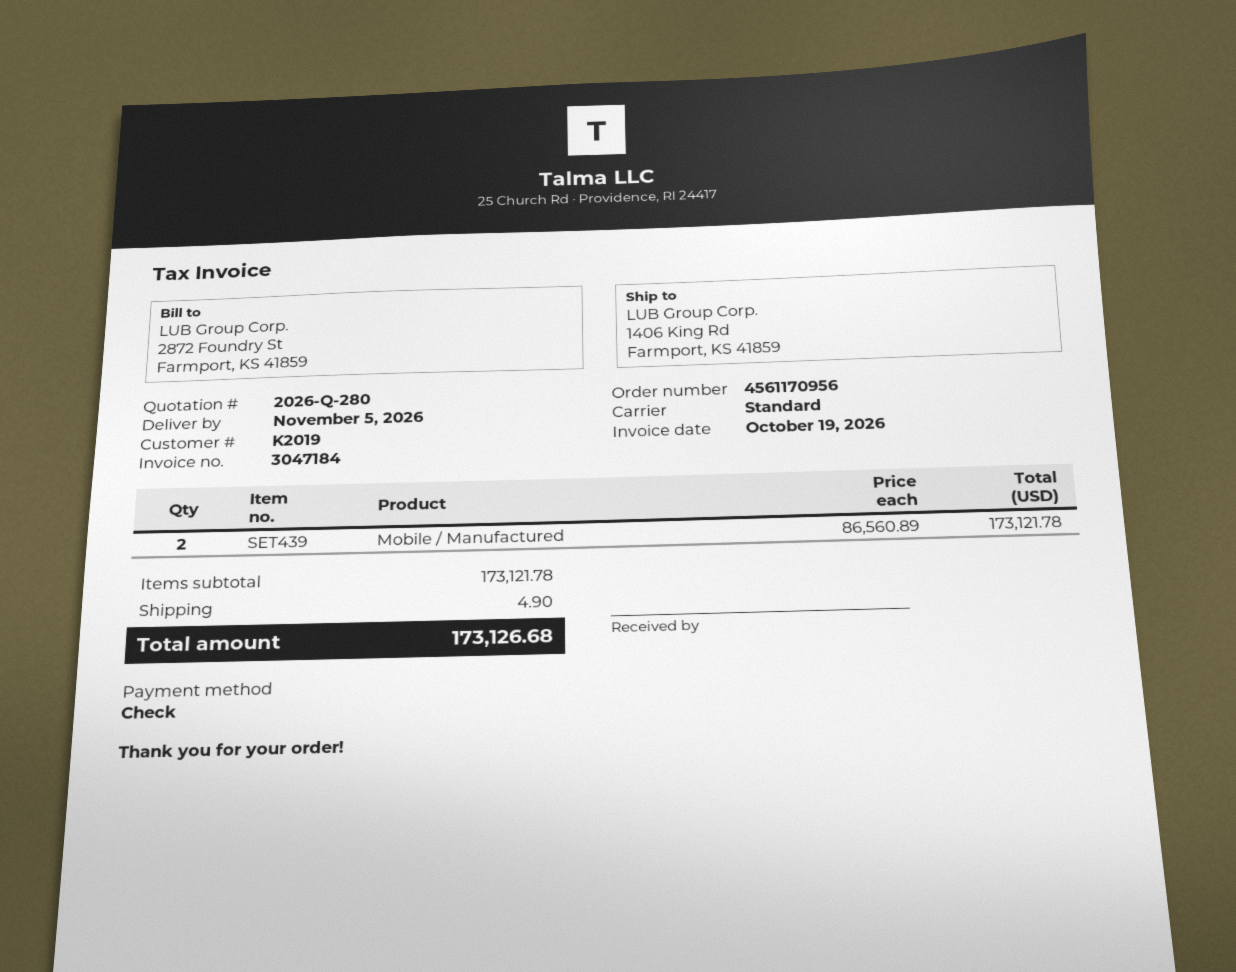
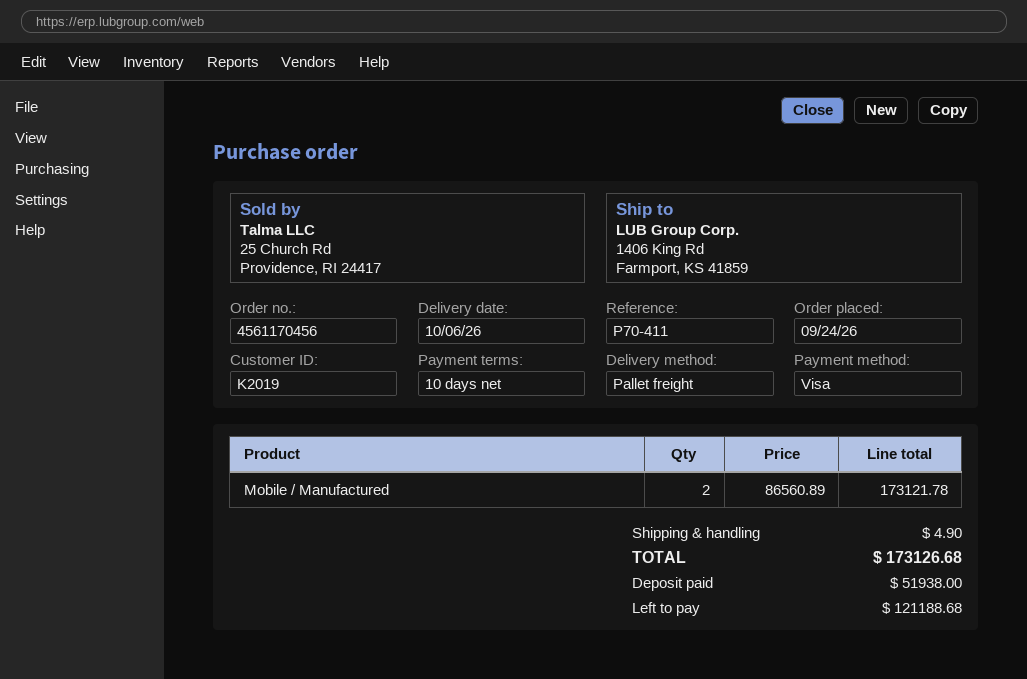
order number: 4561170956 -> 4561170456
delivery date: 2026-11-05 -> 2026-10-06
payment method: cheque -> Visa
shipping method: standard -> pallet freight

